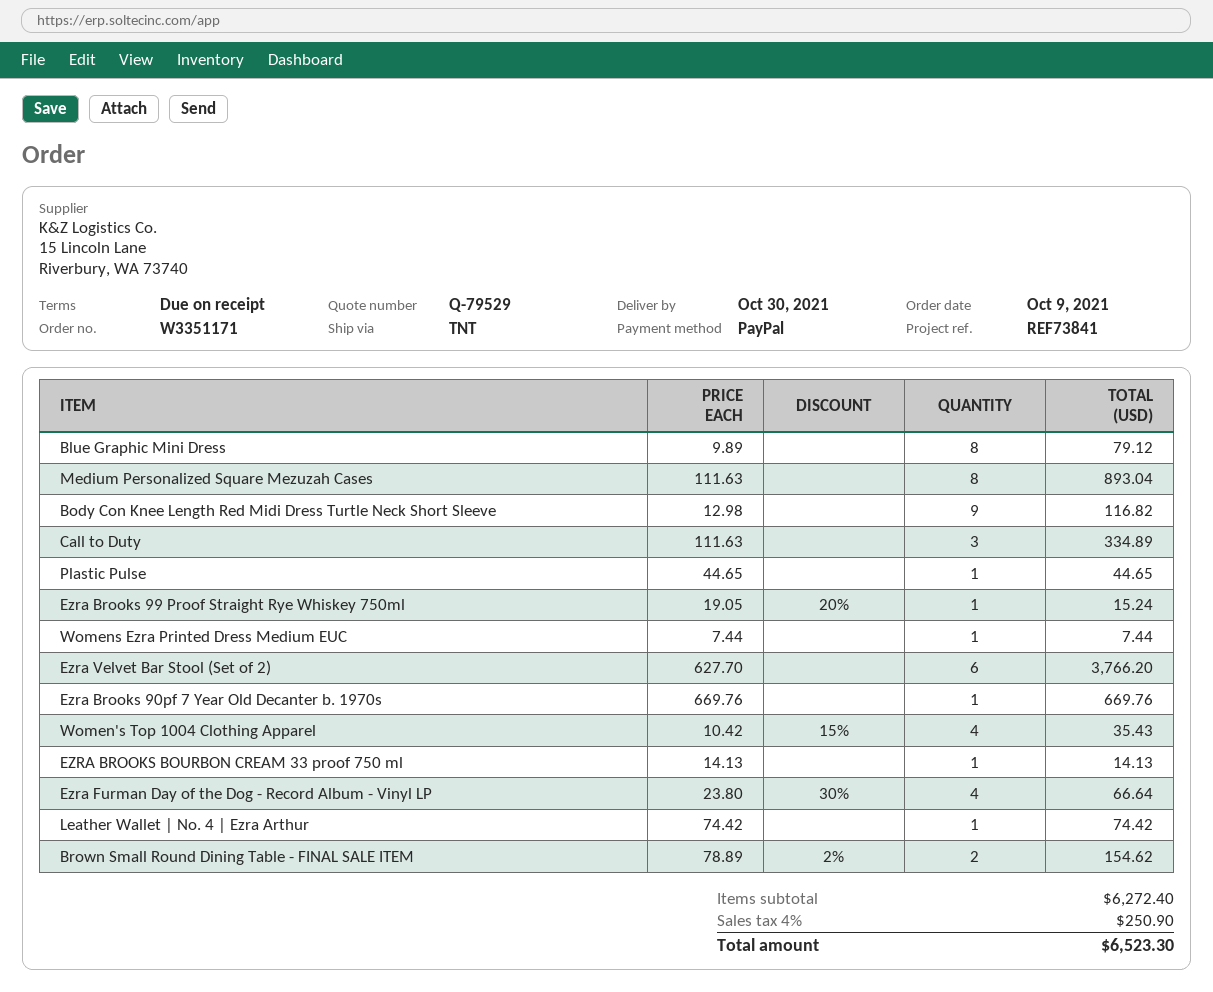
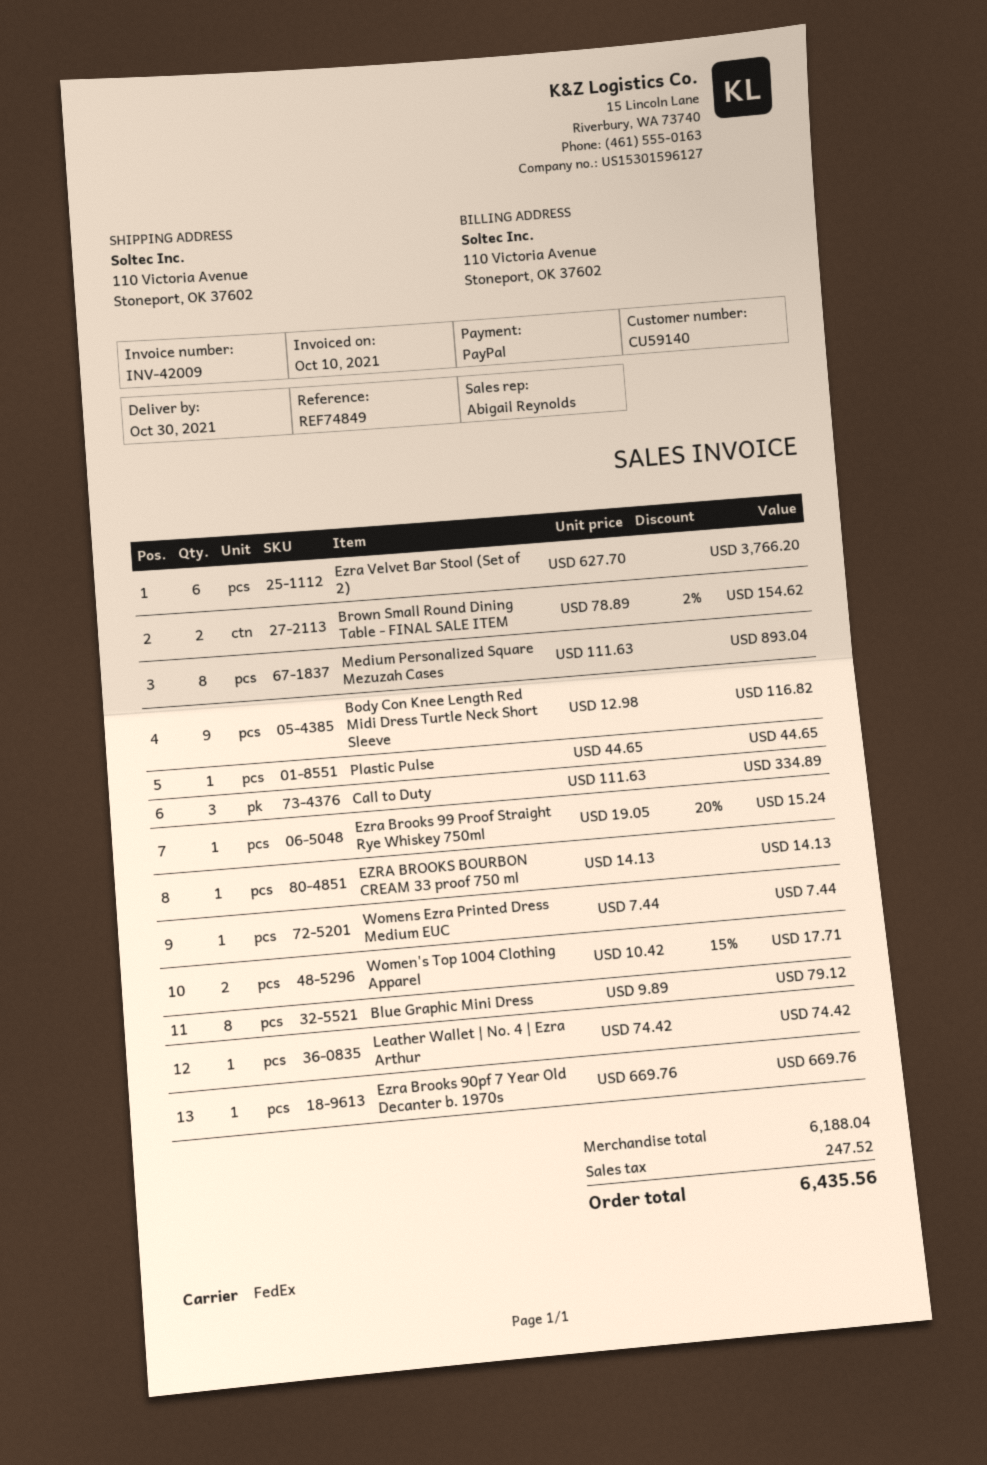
reference: REF73841 -> REF74849
shipping method: TNT -> FedEx
Women's Top 1004 Clothing Apparel: 4 x 10.42 - 15% = 35.43 -> 2 x 10.42 - 15% = 17.71
Ezra Furman Day of the Dog - Record Album - Vinyl LP: 4 x 23.80 - 30% = 66.64 -> none
subtotal: 6272.40 -> 6188.04
tax: 250.90 -> 247.52
total: 6523.30 -> 6435.56

